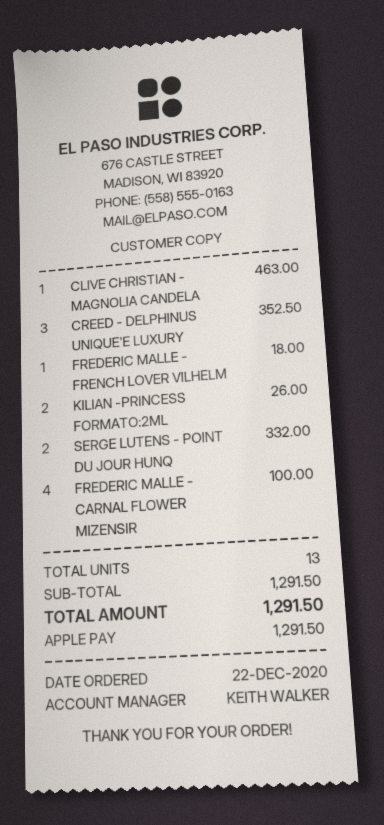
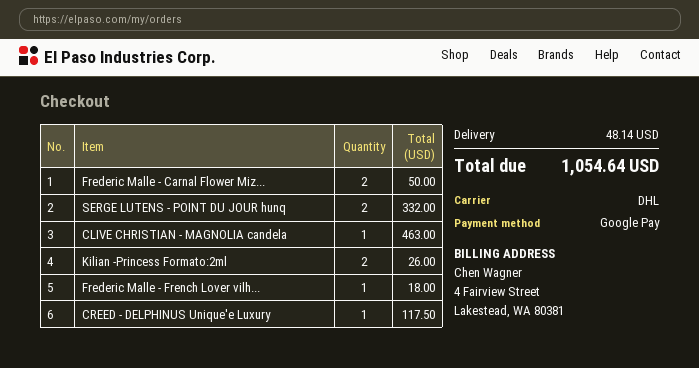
payment method: Apple Pay -> Google Pay
CREED - DELPHINUS UNIQUE'E LUXURY: 3 for 352.50 -> 1 for 117.50
FREDERIC MALLE - CARNAL FLOWER MIZENSIR: 4 for 100.00 -> 2 for 50.00
shipping: none -> 48.14
total: 1291.50 -> 1054.64

